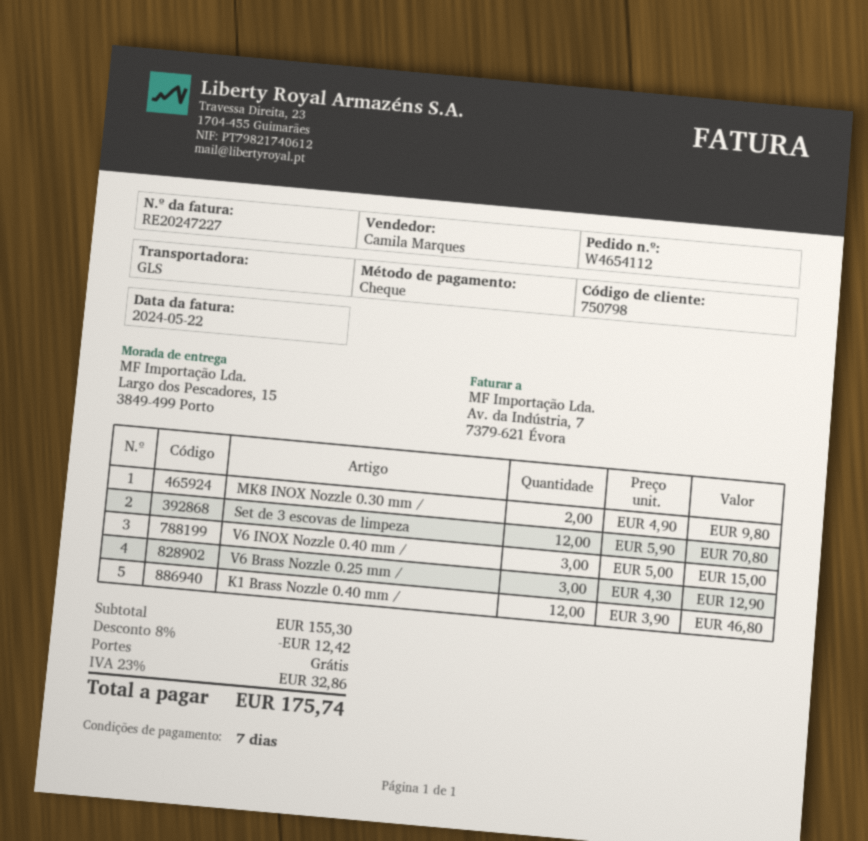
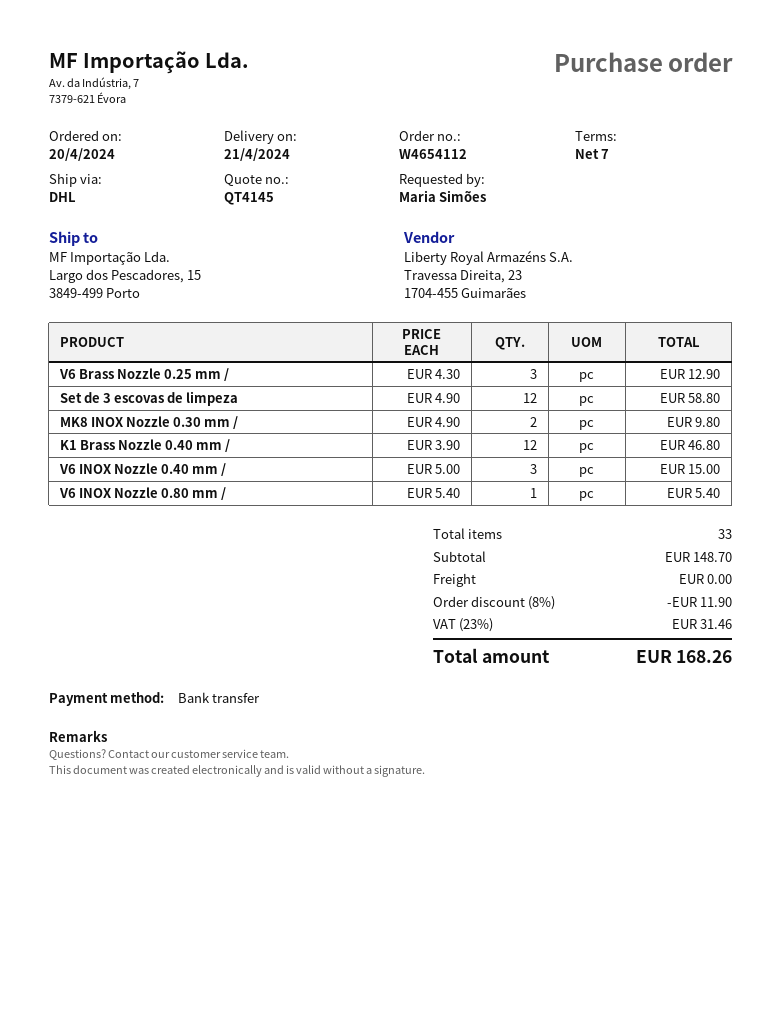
payment method: cheque -> bank transfer
shipping method: GLS -> DHL
Set de 3 escovas de limpeza: 12 x 5.90 = 70.80 -> 12 x 4.90 = 58.80
V6 INOX Nozzle 0.80 mm /: none -> 1 x 5.40 = 5.40
subtotal: 155.30 -> 148.70
discount: 8% = 12.42 -> 8% = 11.90
tax: 23% = 32.86 -> 23% = 31.46
total: 175.74 -> 168.26

